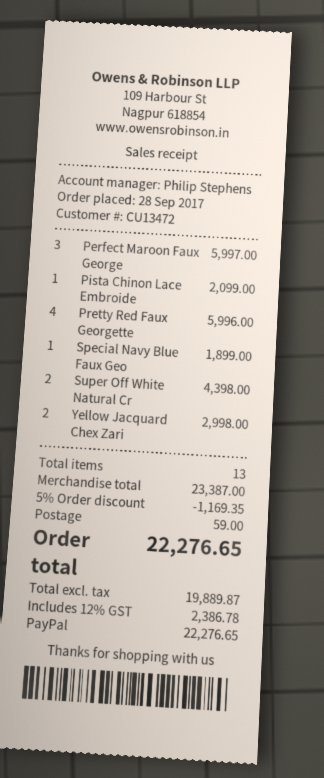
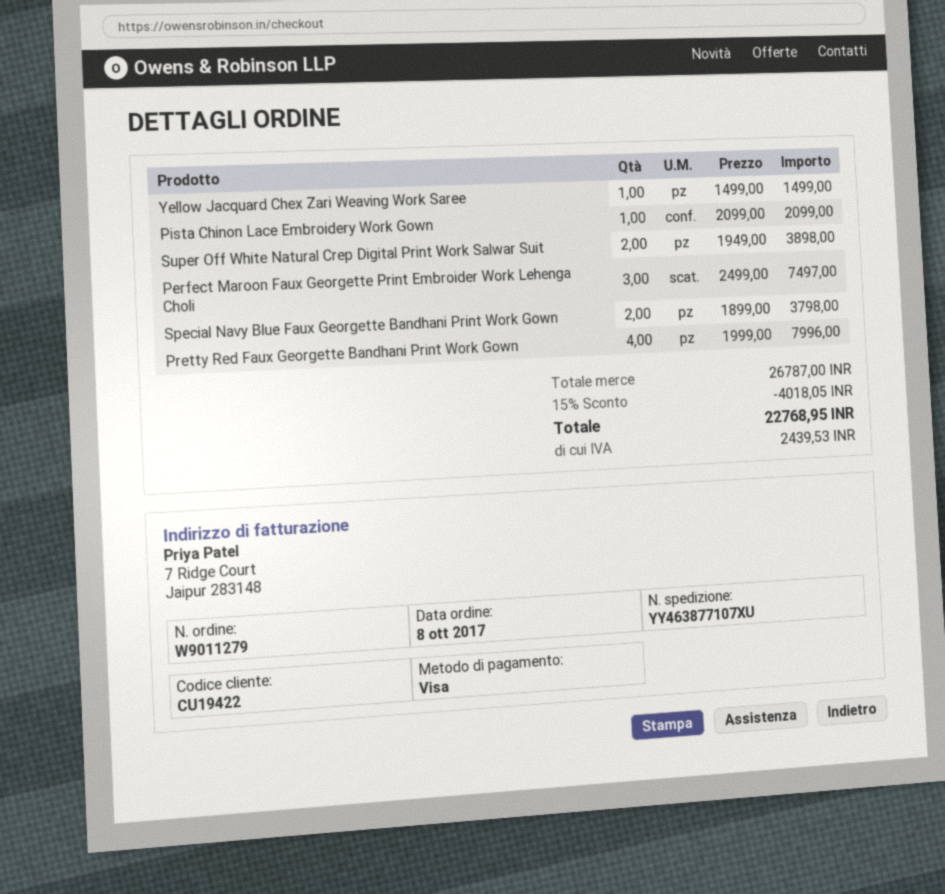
order date: 2017-09-28 -> 2017-10-08
customer number: CU13472 -> CU19422
payment method: PayPal -> Visa
Perfect Maroon Faux George: 3 for 5997.00 -> 3 for 7497.00
Pretty Red Faux Georgette: 4 for 5996.00 -> 4 for 7996.00
Special Navy Blue Faux Geo: 1 for 1899.00 -> 2 for 3798.00
Super Off White Natural Cr: 2 for 4398.00 -> 2 for 3898.00
Yellow Jacquard Chex Zari: 2 for 2998.00 -> 1 for 1499.00
subtotal: 23387.00 -> 26787.00
discount: 5% = 1169.35 -> 15% = 4018.05
shipping: 59.00 -> none
tax: 2386.78 -> 2439.53
total: 22276.65 -> 22768.95

